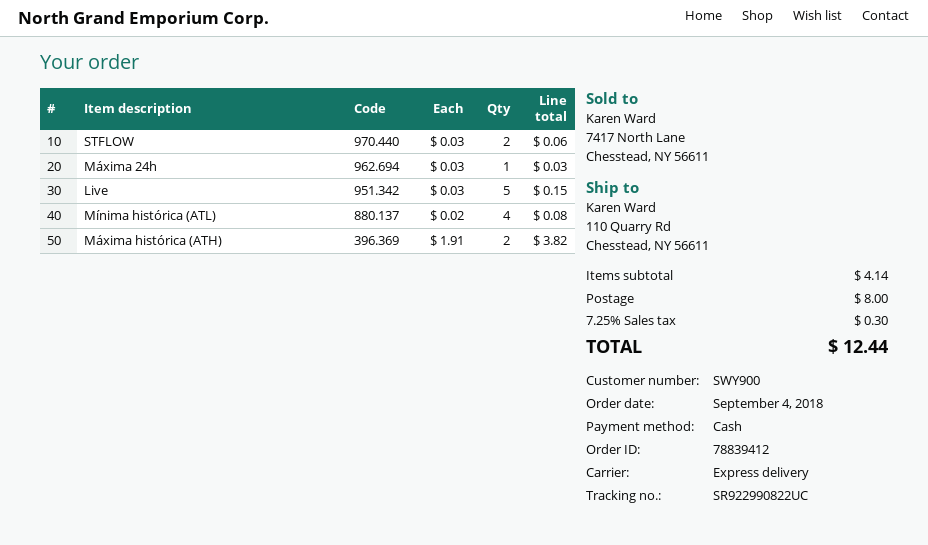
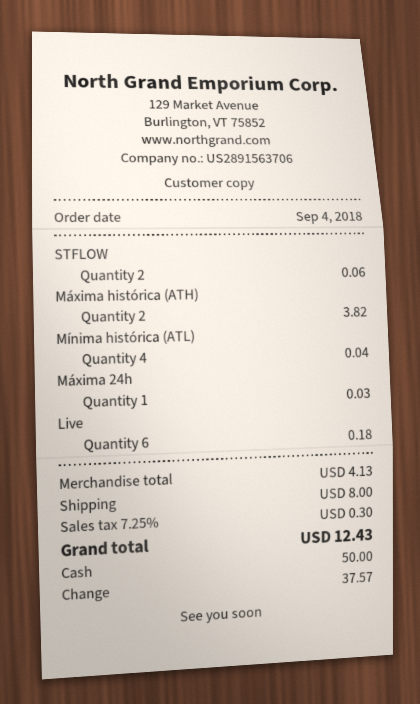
Live: 5 for 0.15 -> 6 for 0.18
Mínima histórica (ATL): 4 for 0.08 -> 4 for 0.04
subtotal: 4.14 -> 4.13
total: 12.44 -> 12.43

